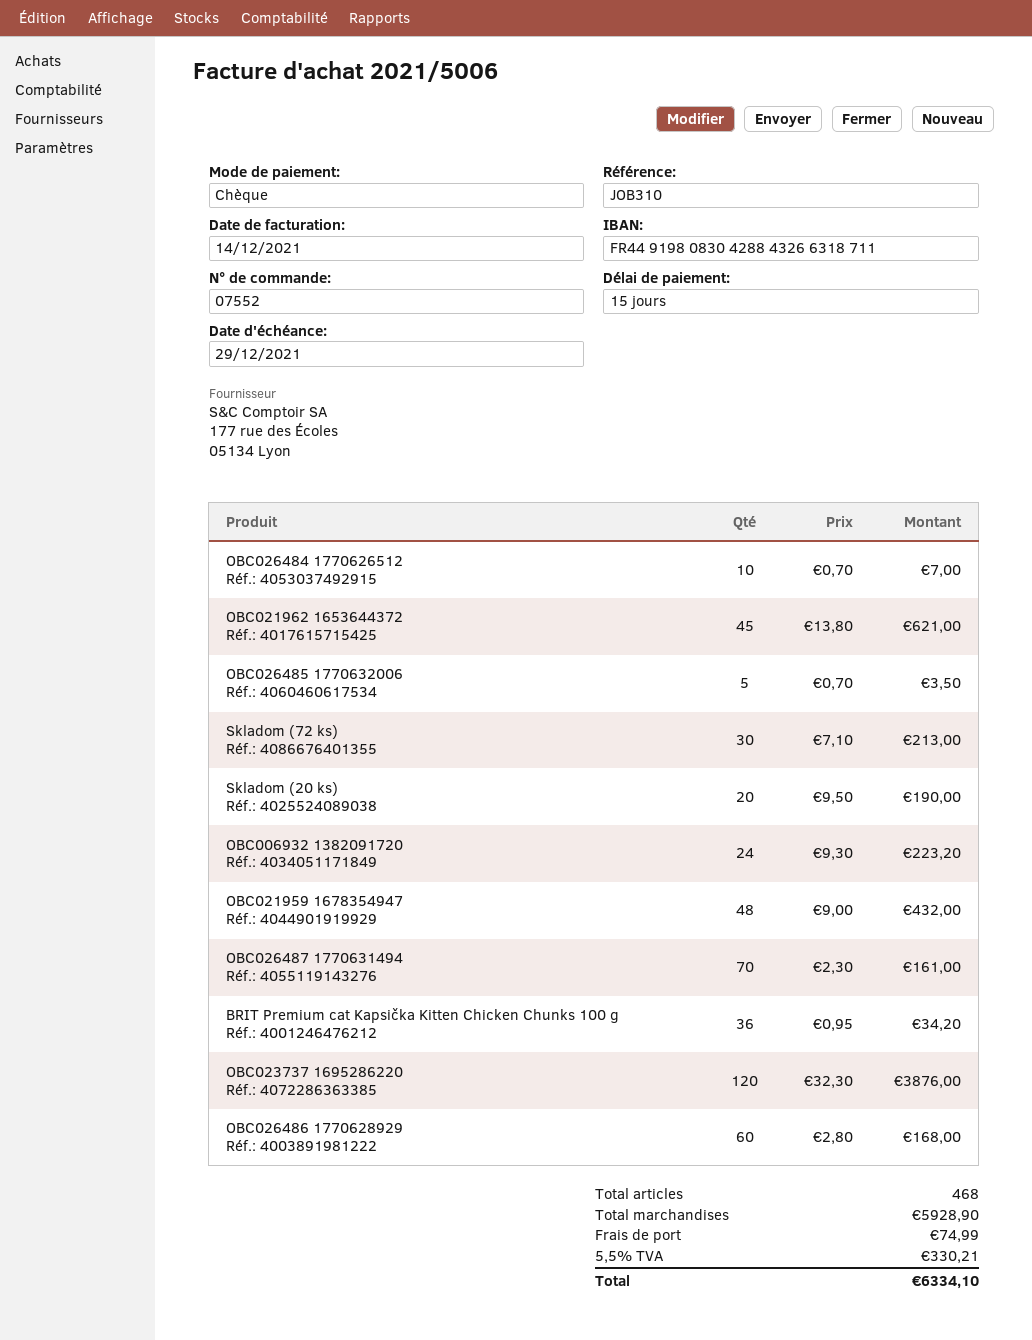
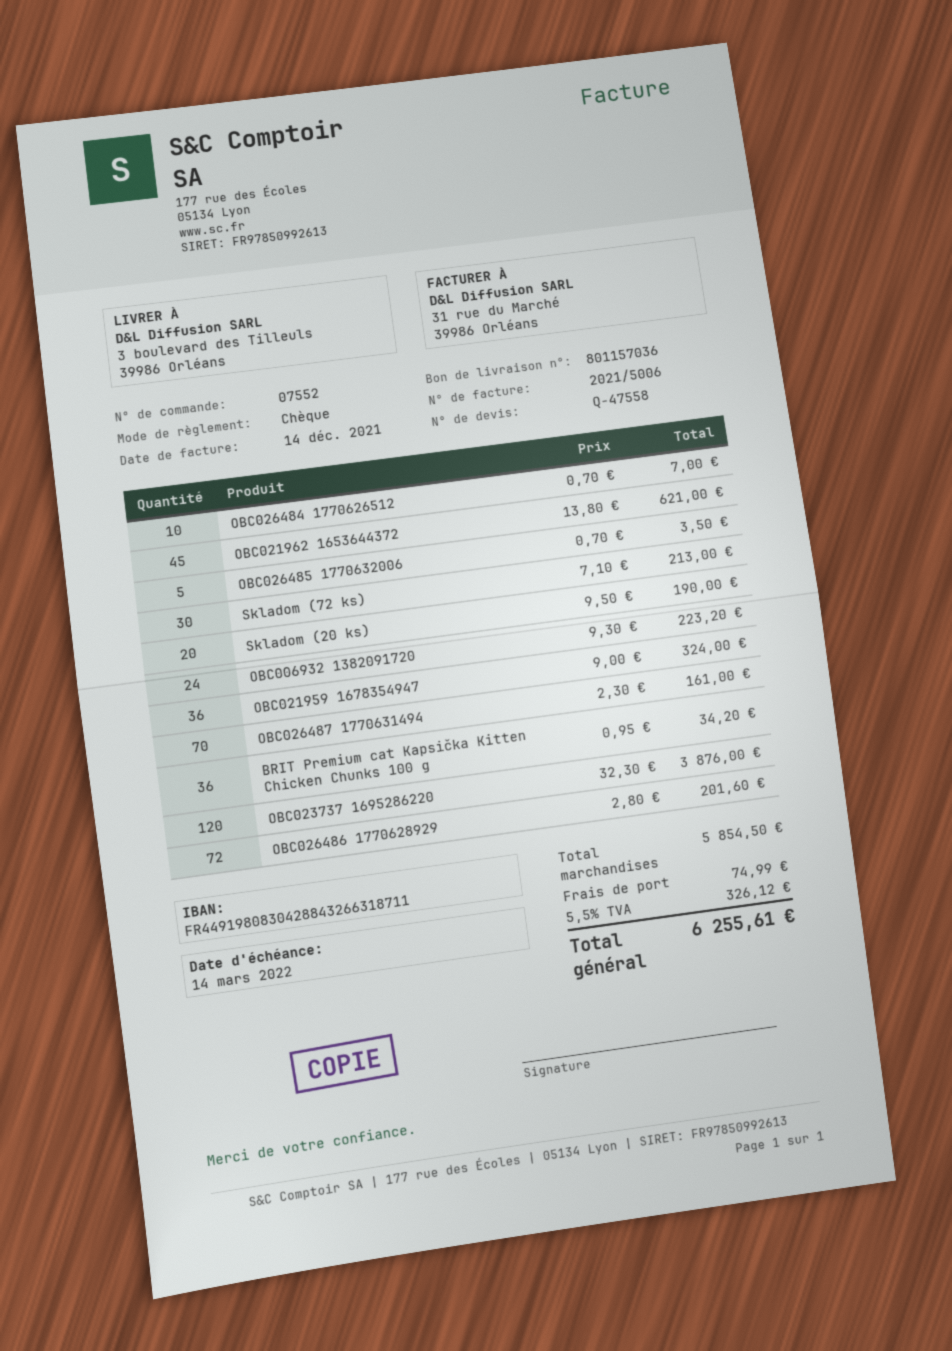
due date: 2021-12-29 -> 2022-03-14
OBC021959 1678354947: 48 x 9.00 = 432.00 -> 36 x 9.00 = 324.00
OBC026486 1770628929: 60 x 2.80 = 168.00 -> 72 x 2.80 = 201.60
subtotal: 5928.90 -> 5854.50
tax: 5.5% = 330.21 -> 5.5% = 326.12
total: 6334.10 -> 6255.61

